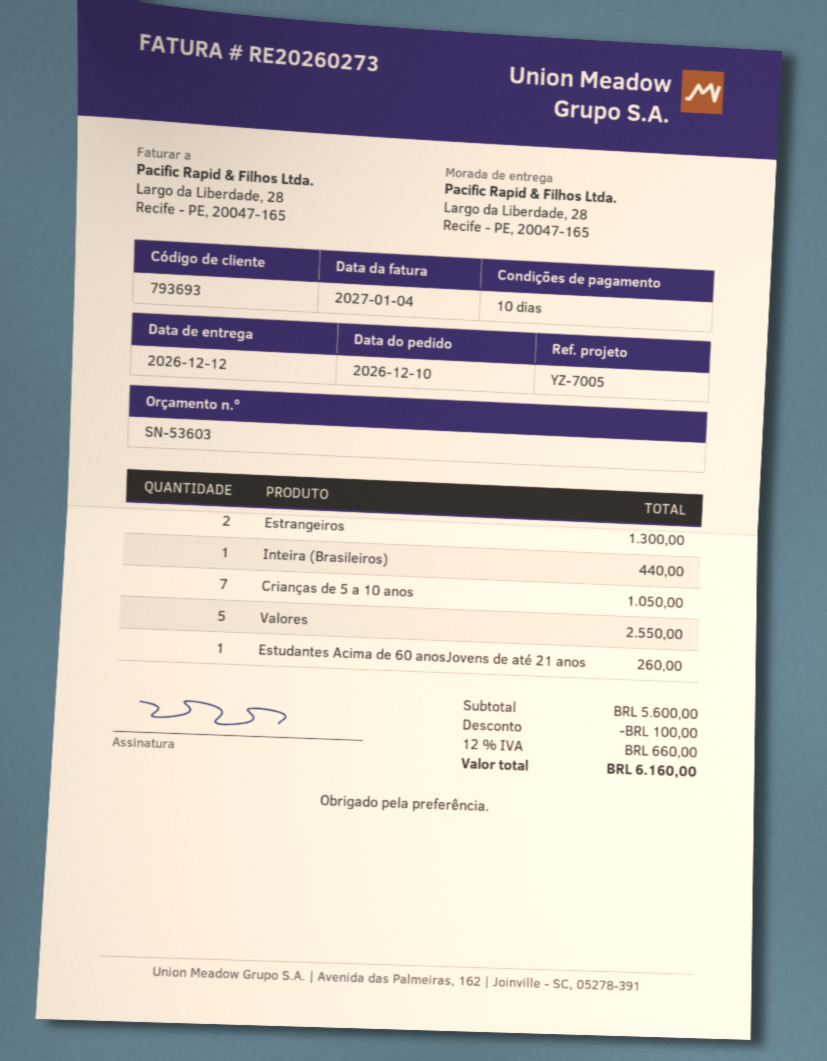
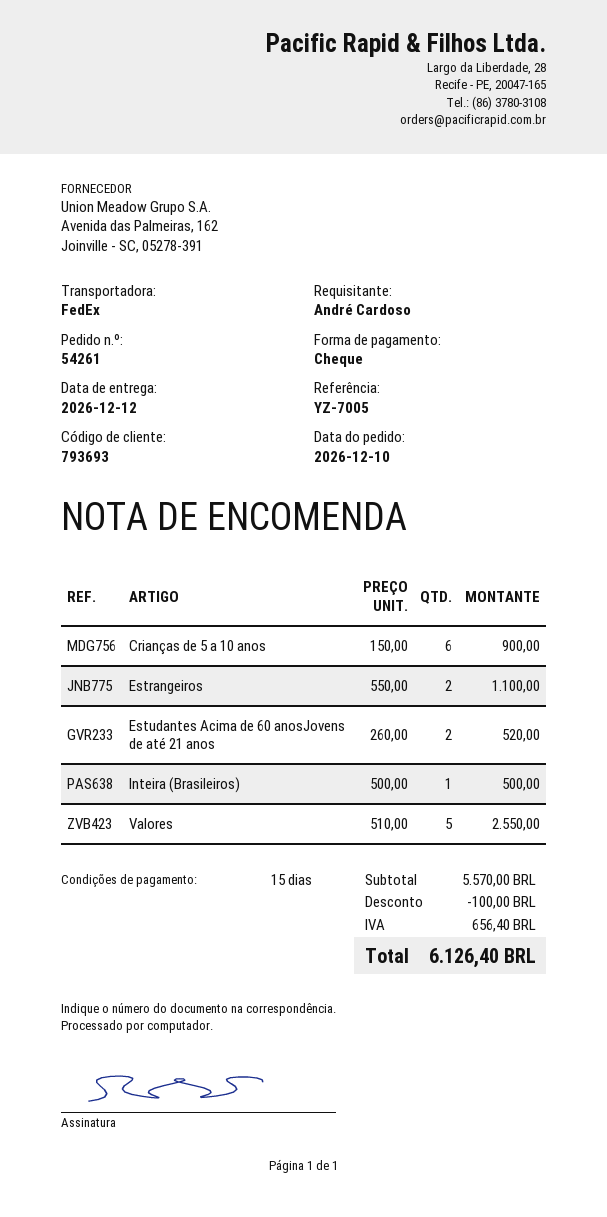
payment terms: 10 days -> 15 days
Estrangeiros: 2 for 1300.00 -> 2 for 1100.00
Inteira (Brasileiros): 1 for 440.00 -> 1 for 500.00
Crianças de 5 a 10 anos: 7 for 1050.00 -> 6 for 900.00
Estudantes Acima de 60 anosJovens de até 21 anos: 1 for 260.00 -> 2 for 520.00
subtotal: 5600.00 -> 5570.00
tax: 660.00 -> 656.40
total: 6160.00 -> 6126.40

